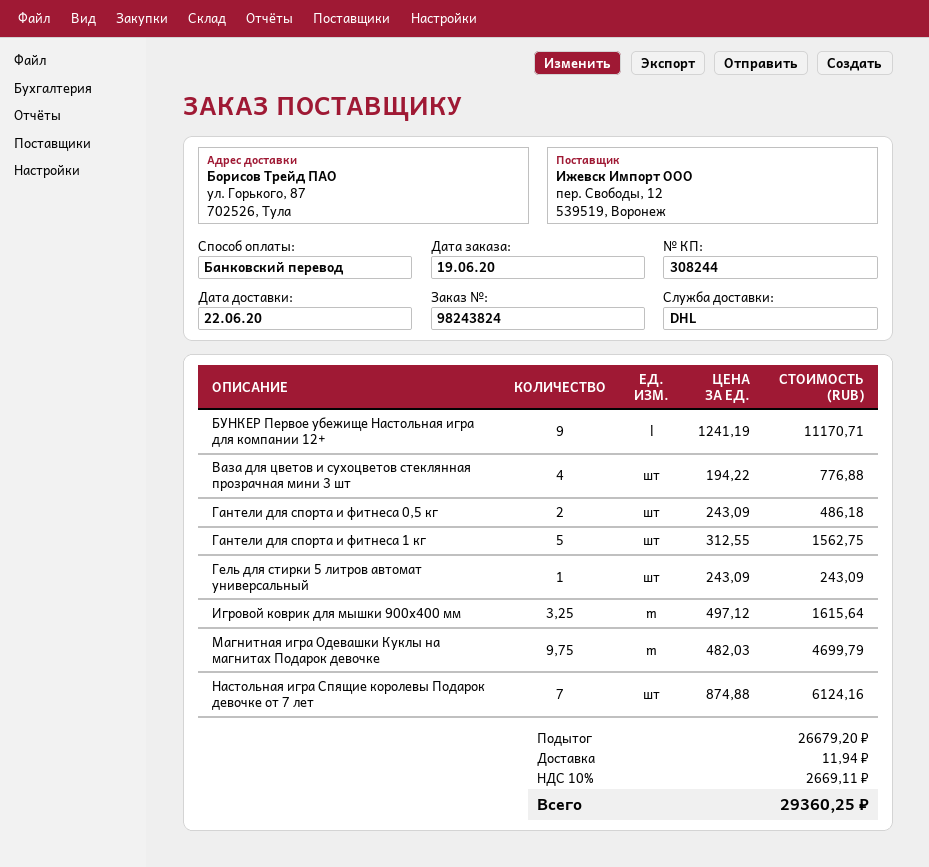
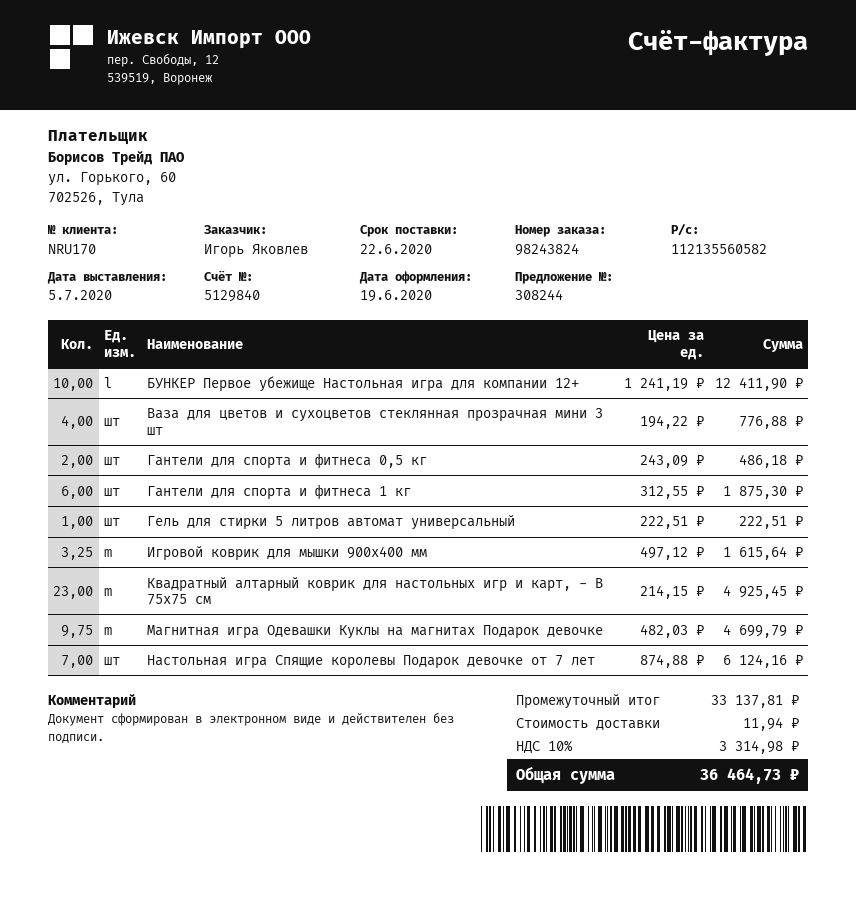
БУНКЕР Первое убежище Настольная игра для компании 12+: 9 x 1241.19 = 11170.71 -> 10 x 1241.19 = 12411.90
Гантели для спорта и фитнеса 1 кг: 5 x 312.55 = 1562.75 -> 6 x 312.55 = 1875.30
Гель для стирки 5 литров автомат универсальный: 1 x 243.09 = 243.09 -> 1 x 222.51 = 222.51
Квадратный алтарный коврик для настольных игр и карт, - B 75x75 см: none -> 23 x 214.15 = 4925.45
subtotal: 26679.20 -> 33137.81
tax: 10% = 2669.11 -> 10% = 3314.98
total: 29360.25 -> 36464.73

